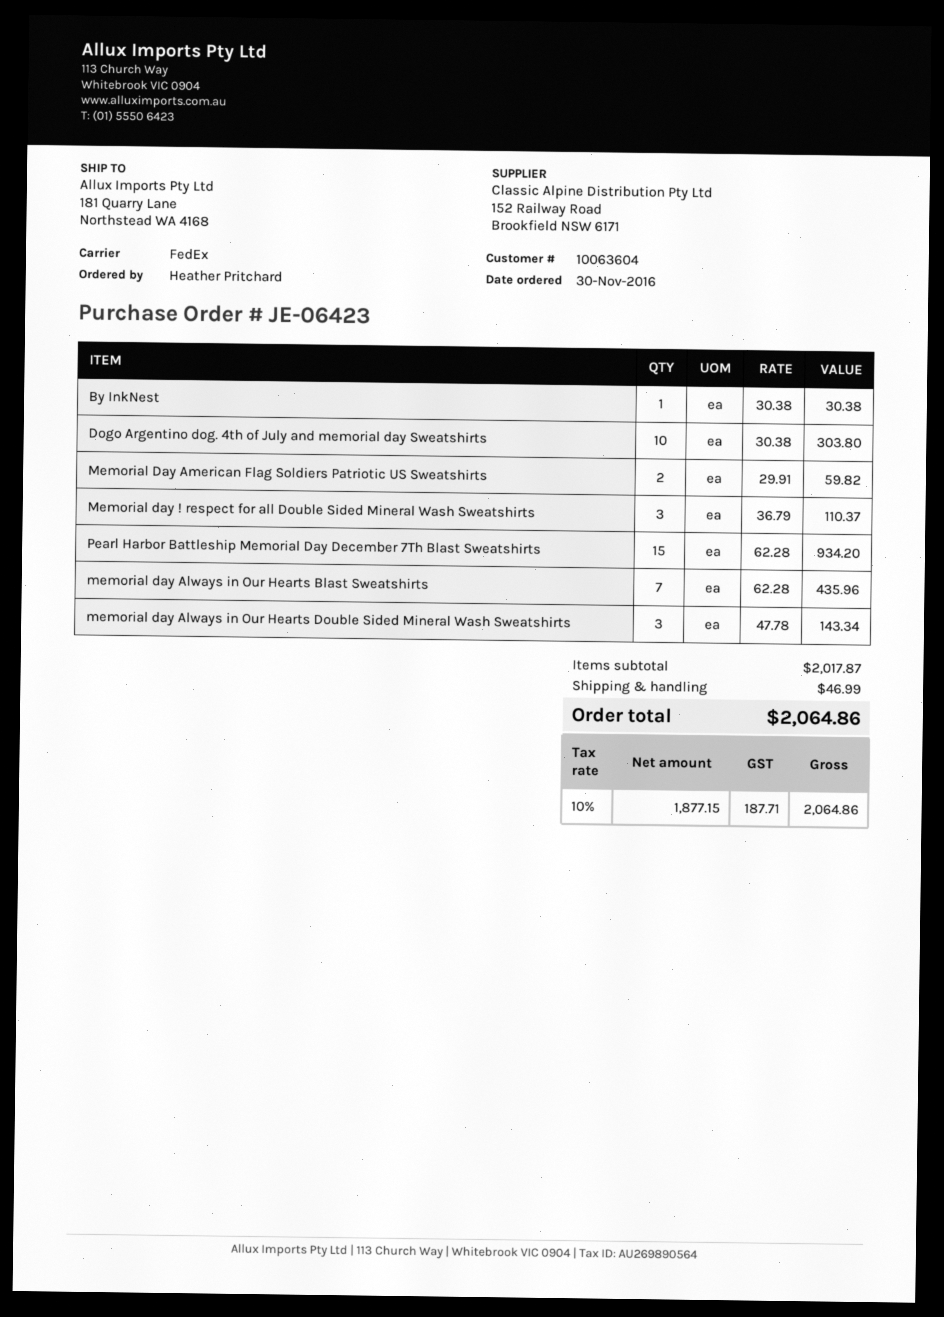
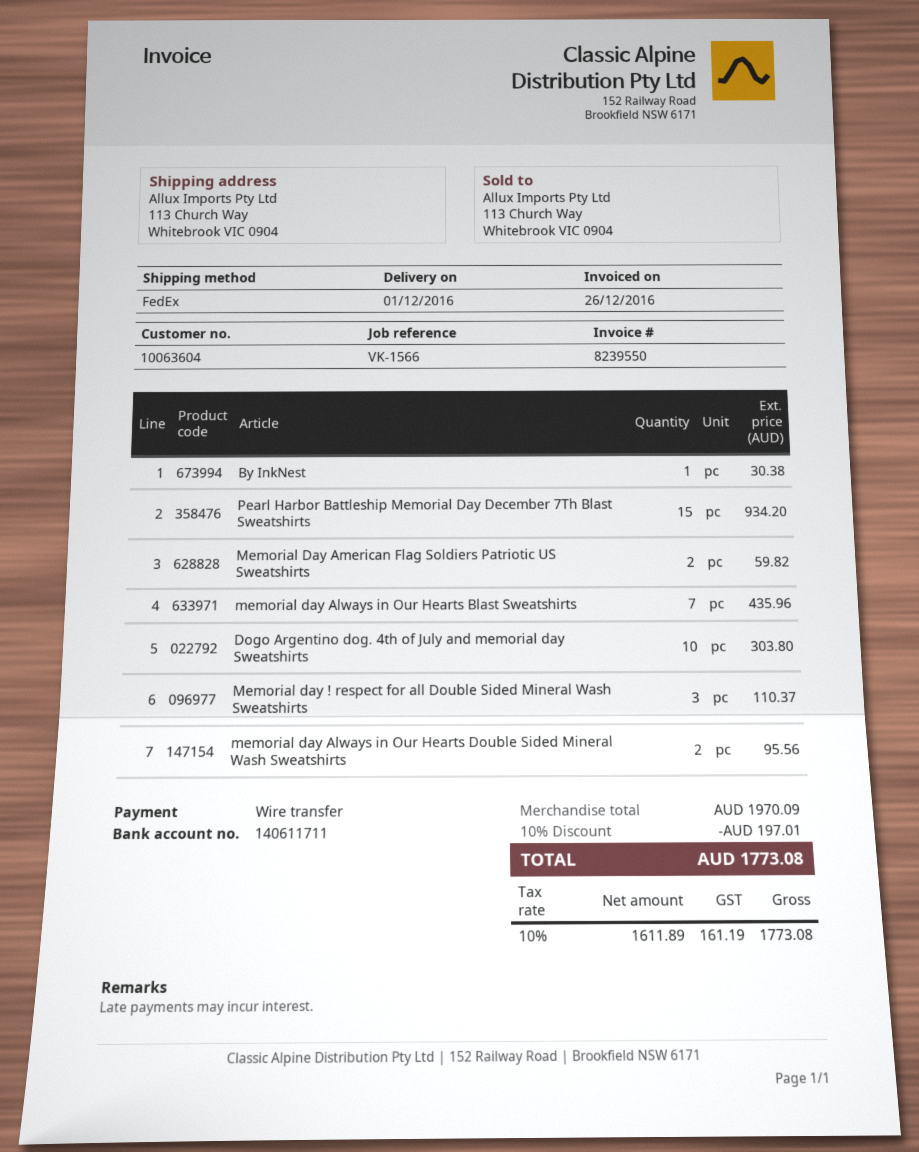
ship to: 181 Quarry Lane, Northstead WA 4168 -> 113 Church Way, Whitebrook VIC 0904
memorial day Always in Our Hearts Double Sided Mineral Wash Sweatshirts: 3 for 143.34 -> 2 for 95.56
subtotal: 2017.87 -> 1970.09
discount: none -> 10% = 197.01
shipping: 46.99 -> none
net: 1877.15 -> 1611.89
tax: 10% = 187.71 -> 10% = 161.19
total: 2064.86 -> 1773.08

